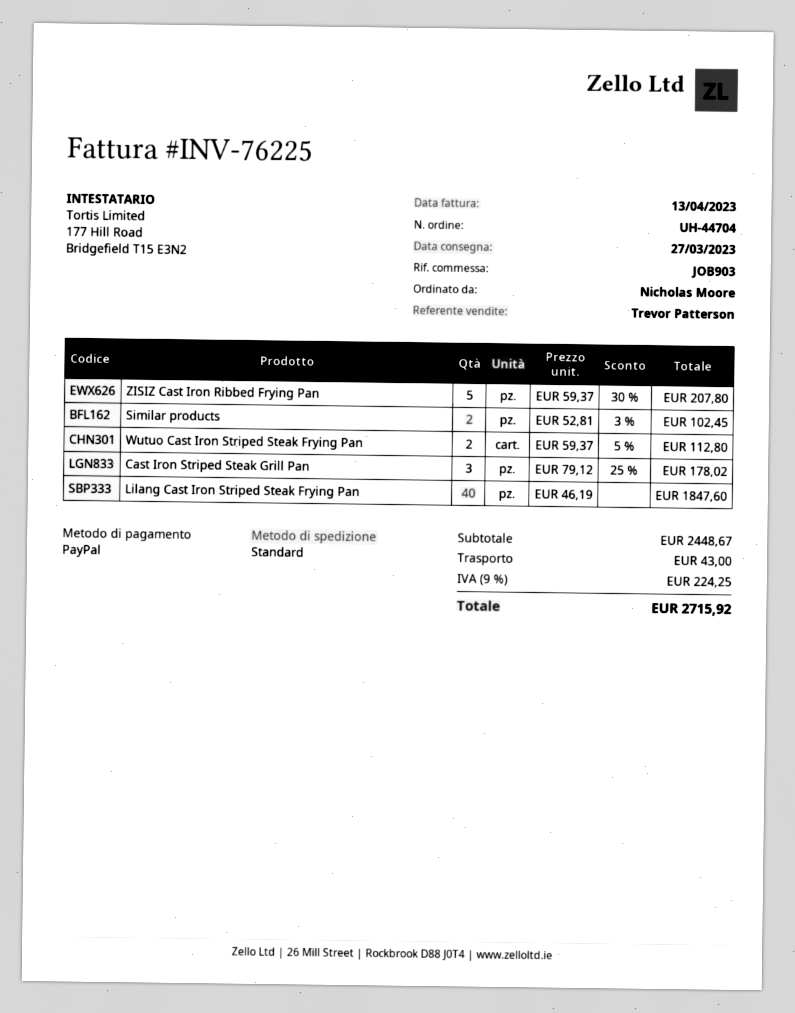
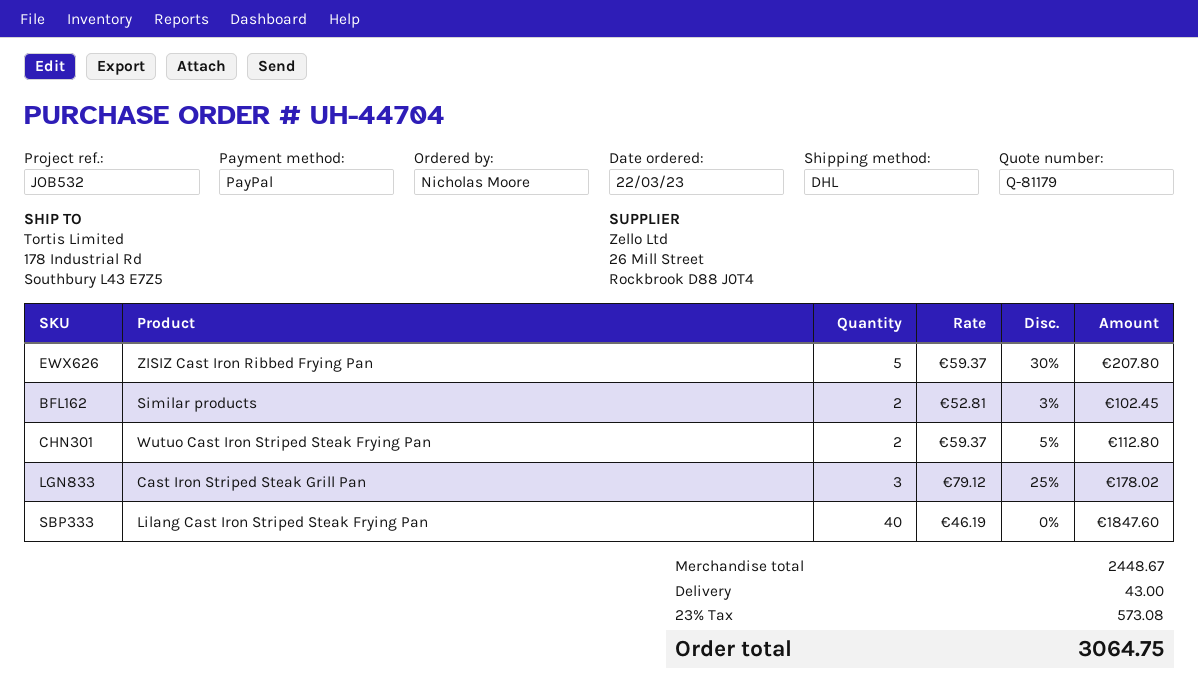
reference: JOB903 -> JOB532
shipping method: standard -> DHL
tax: 9% = 224.25 -> 23% = 573.08
total: 2715.92 -> 3064.75

